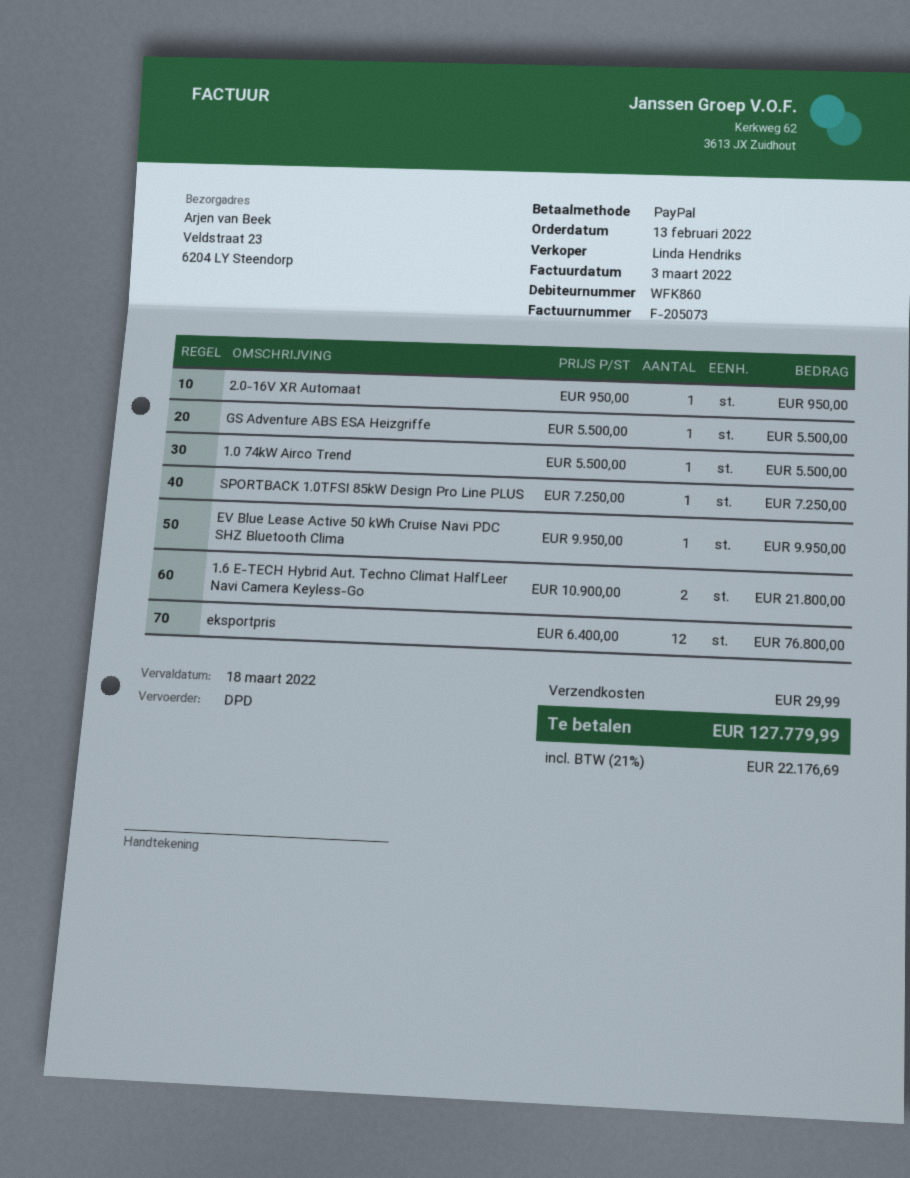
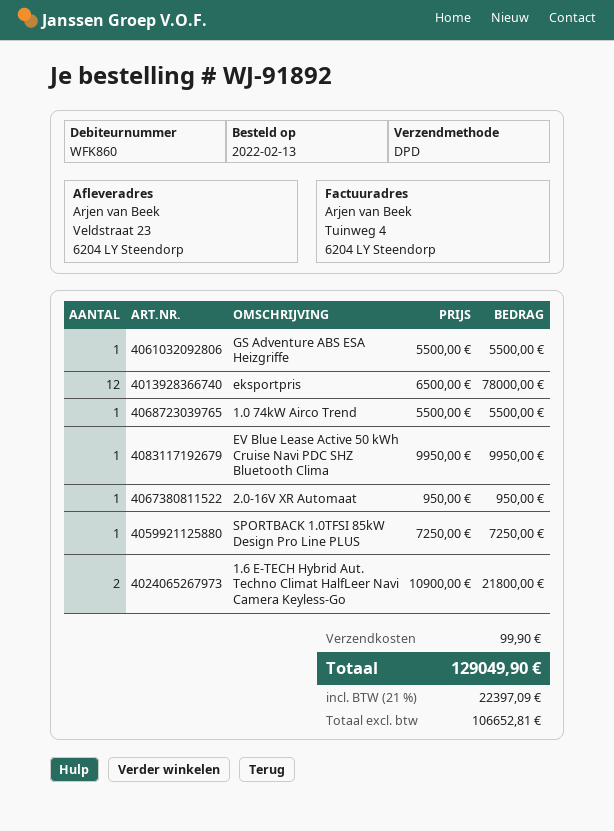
eksportpris: 12 x 6400.00 = 76800.00 -> 12 x 6500.00 = 78000.00
shipping: 29.99 -> 99.90
tax: 21% = 22176.69 -> 21% = 22397.09
total: 127779.99 -> 129049.90

